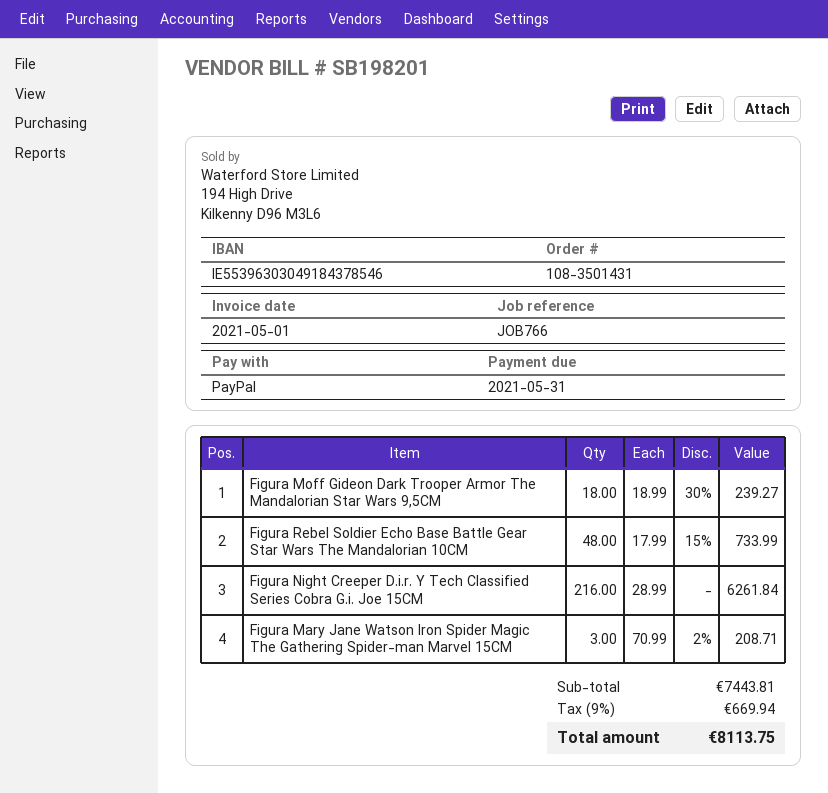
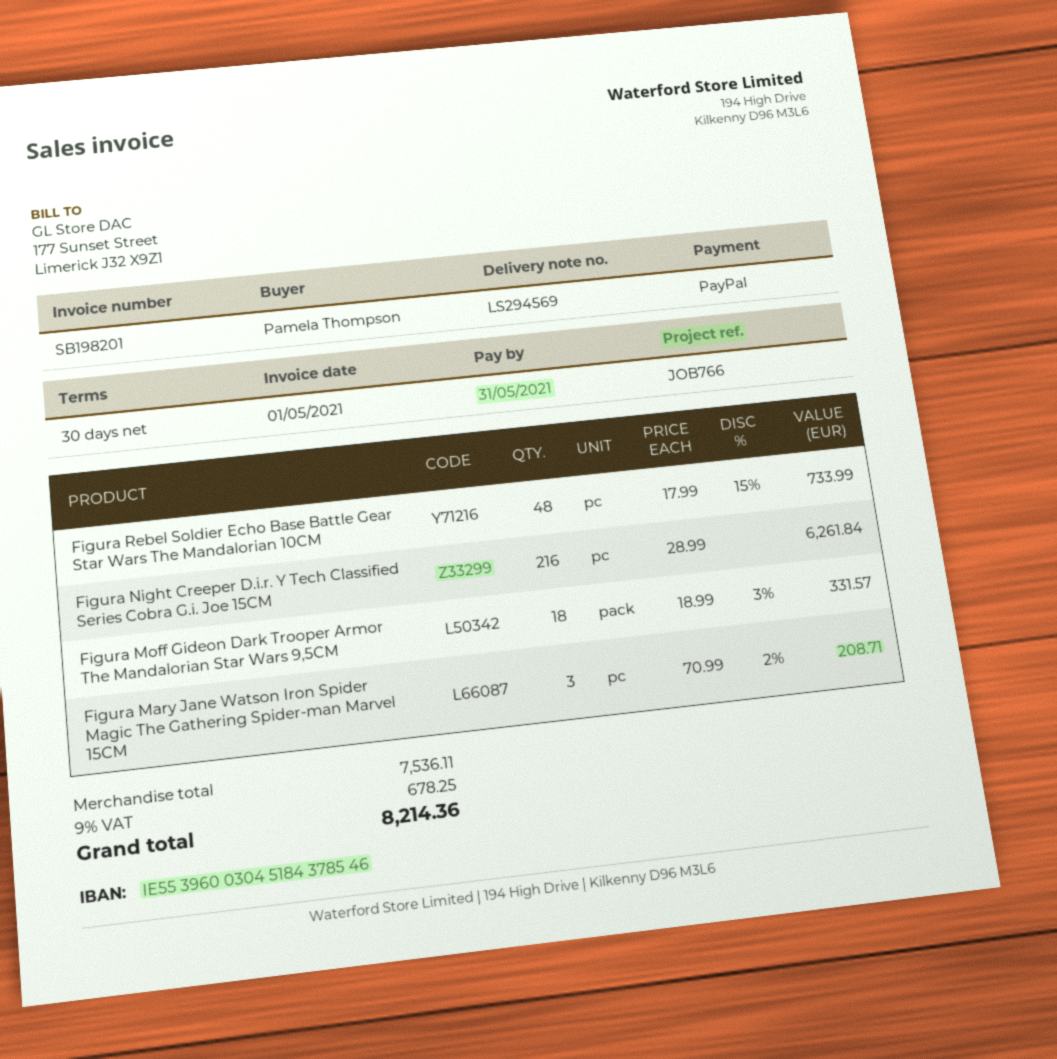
bank account: IE55396303049184378546 -> IE55396003045184378546
Figura Moff Gideon Dark Trooper Armor The Mandalorian Star Wars 9,5CM: 18 x 18.99 - 30% = 239.27 -> 18 x 18.99 - 3% = 331.57
subtotal: 7443.81 -> 7536.11
tax: 9% = 669.94 -> 9% = 678.25
total: 8113.75 -> 8214.36

